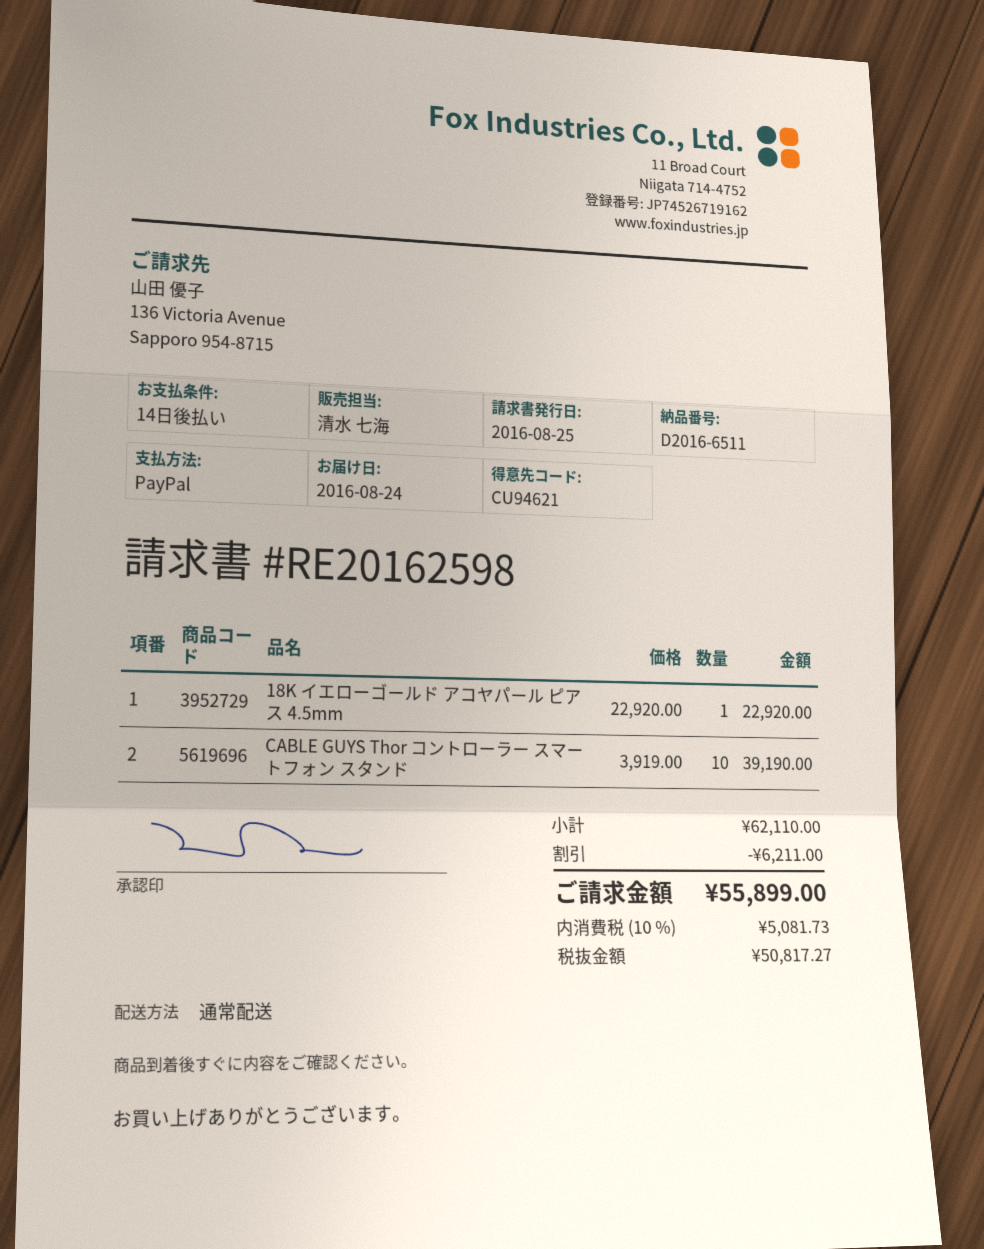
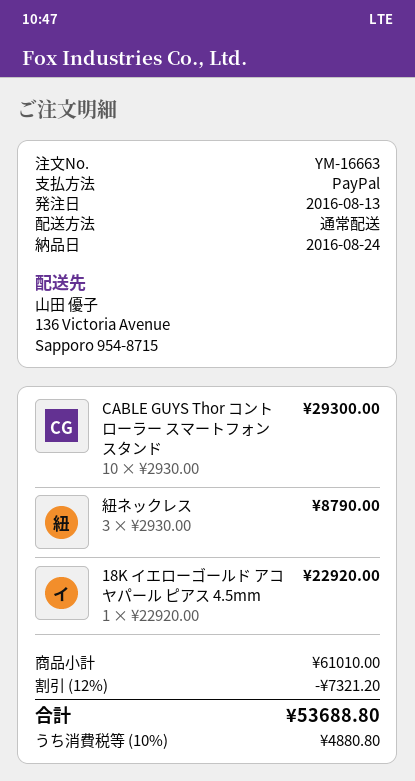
CABLE GUYS Thor コントローラー スマートフォン スタンド: 10 x 3919.00 = 39190.00 -> 10 x 2930.00 = 29300.00
紐ネックレス: none -> 3 x 2930.00 = 8790.00
subtotal: 62110.00 -> 61010.00
discount: 6211.00 -> 7321.20
tax: 10% = 5081.73 -> 10% = 4880.80
total: 55899.00 -> 53688.80

